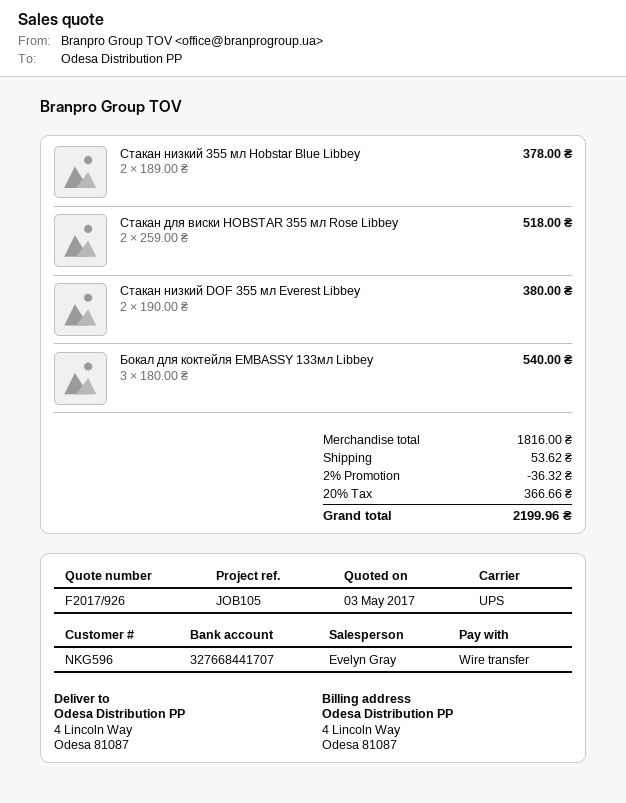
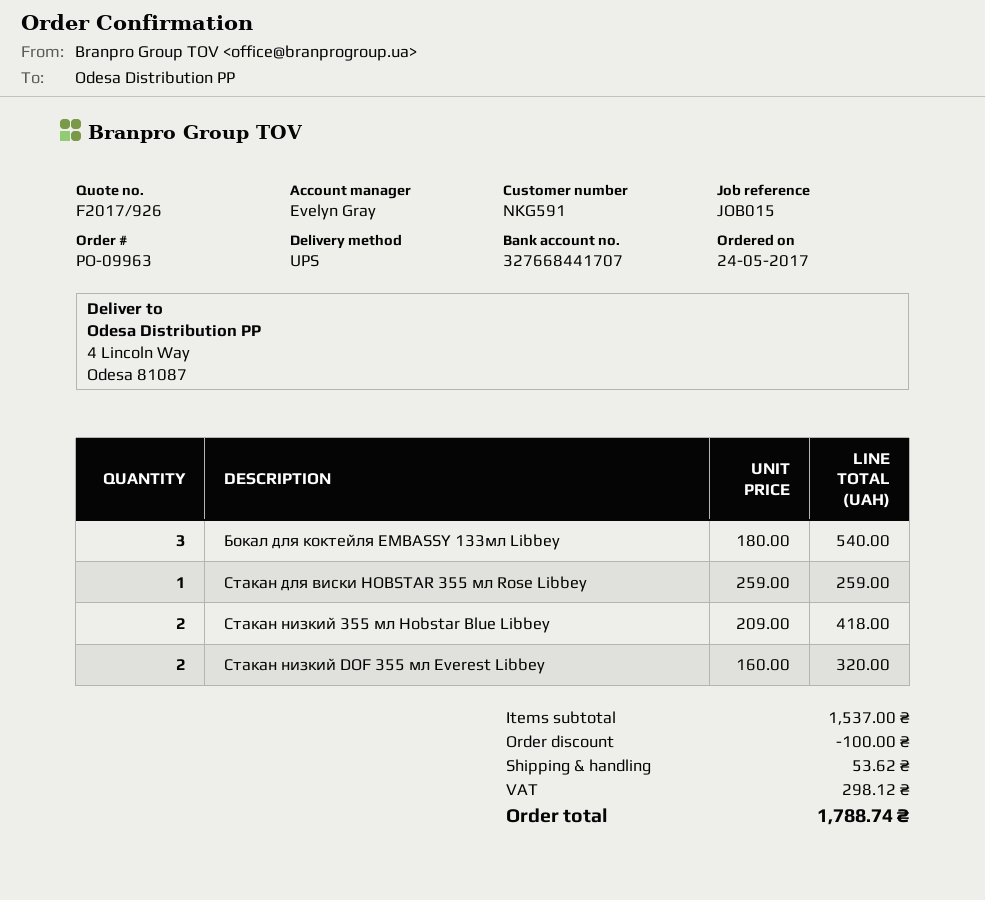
customer number: NKG596 -> NKG591
reference: JOB105 -> JOB015
Стакан низкий 355 мл Hobstar Blue Libbey: 2 x 189.00 = 378.00 -> 2 x 209.00 = 418.00
Стакан для виски HOBSTAR 355 мл Rose Libbey: 2 x 259.00 = 518.00 -> 1 x 259.00 = 259.00
Стакан низкий DOF 355 мл Everest Libbey: 2 x 190.00 = 380.00 -> 2 x 160.00 = 320.00
subtotal: 1816.00 -> 1537.00
discount: 36.32 -> 100.00
tax: 366.66 -> 298.12
total: 2199.96 -> 1788.74

